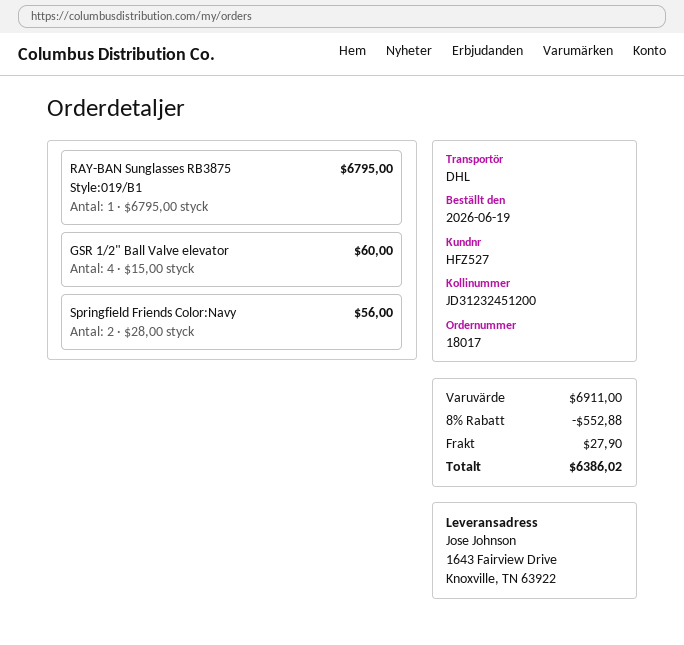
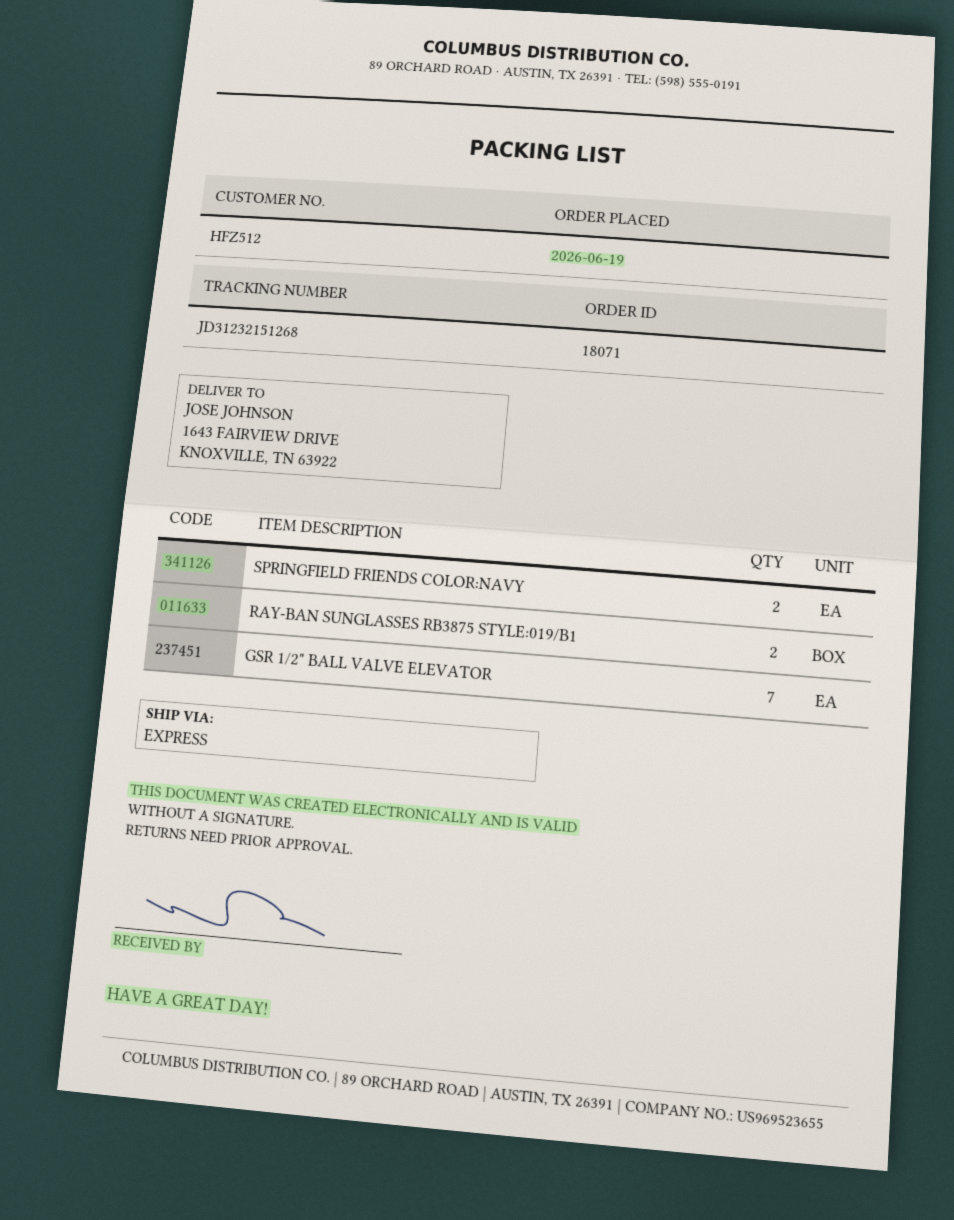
order number: 18017 -> 18071
customer number: HFZ527 -> HFZ512
shipping method: DHL -> express
tracking number: JD31232451200 -> JD31232151268
RAY-BAN Sunglasses RB3875 Style:019/B1: 1 -> 2
GSR 1/2" Ball Valve elevator: 4 -> 7

